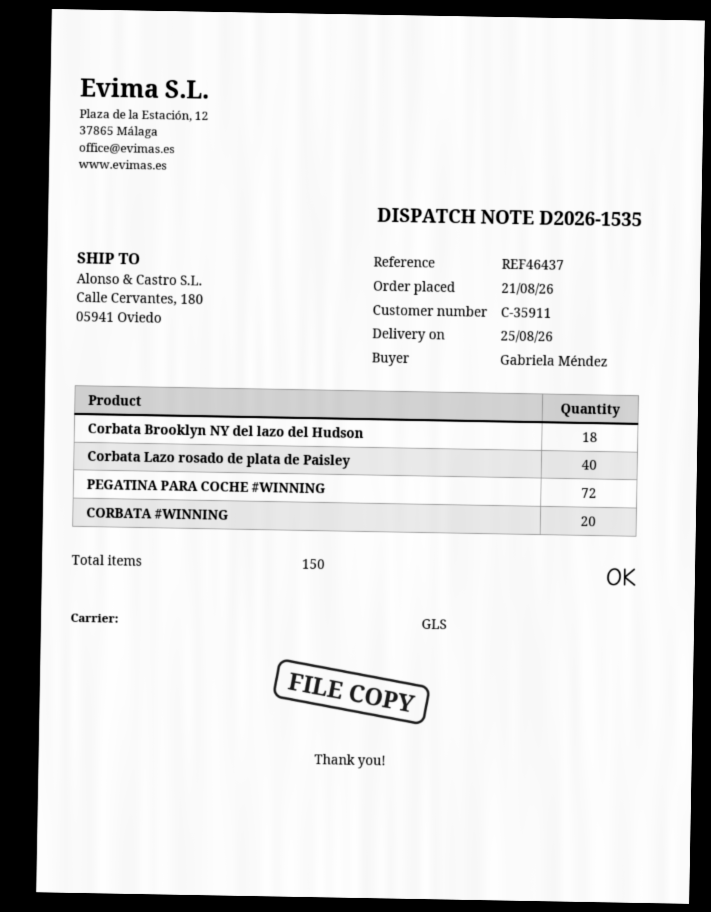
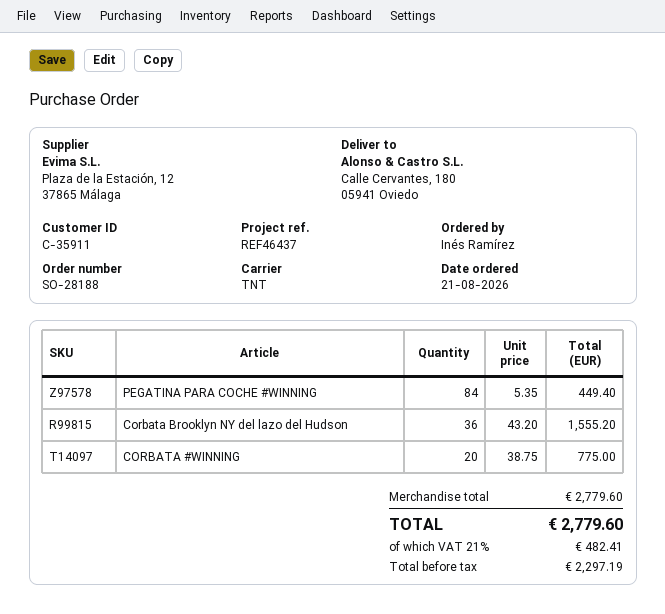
ordered by: Gabriela Méndez -> Inés Ramírez
shipping method: GLS -> TNT
Corbata Brooklyn NY del lazo del Hudson: 18 -> 36
Corbata Lazo rosado de plata de Paisley: 40 -> none
PEGATINA PARA COCHE #WINNING: 72 -> 84

